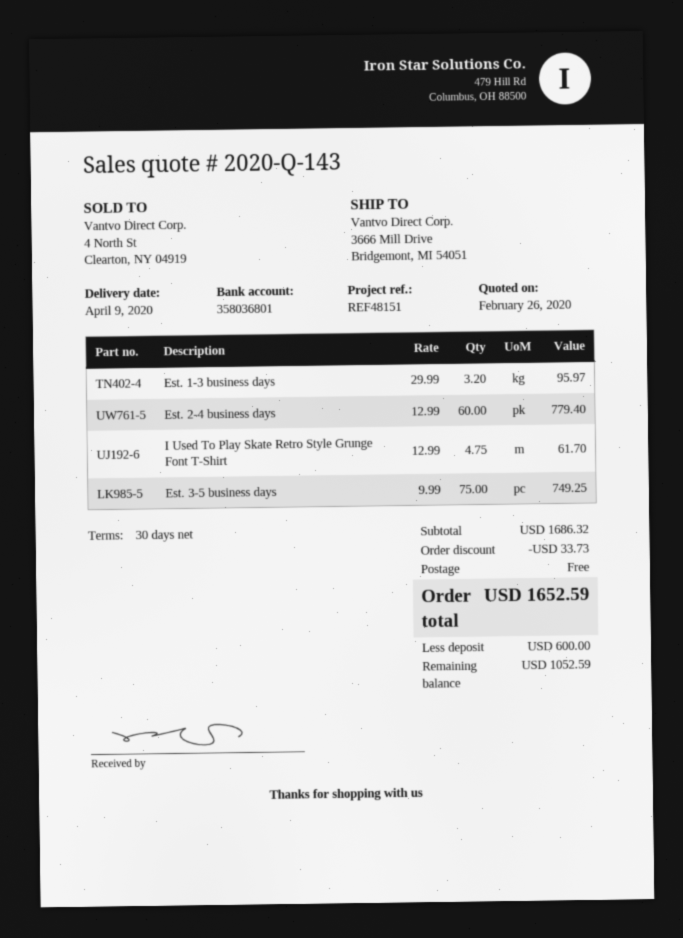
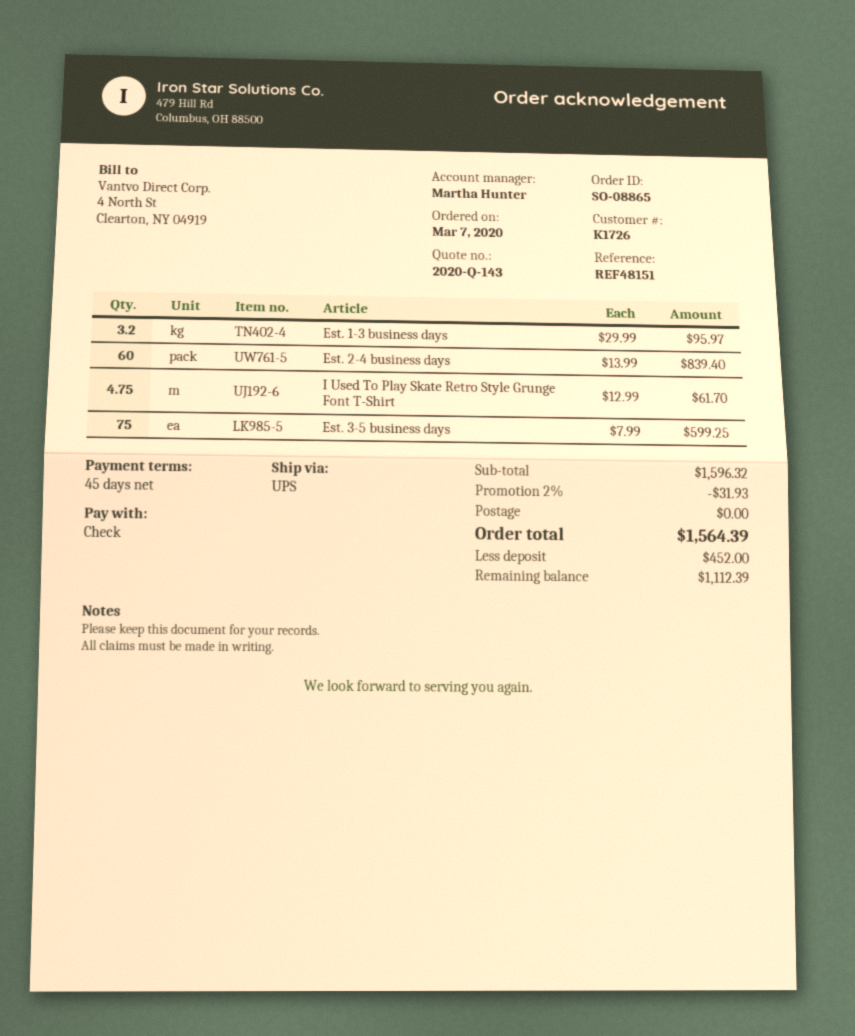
payment terms: 30 days -> 45 days
Est. 2-4 business days: 60 x 12.99 = 779.40 -> 60 x 13.99 = 839.40
Est. 3-5 business days: 75 x 9.99 = 749.25 -> 75 x 7.99 = 599.25
subtotal: 1686.32 -> 1596.32
discount: 33.73 -> 31.93
total: 1652.59 -> 1564.39
deposit: 600.00 -> 452.00
balance: 1052.59 -> 1112.39

